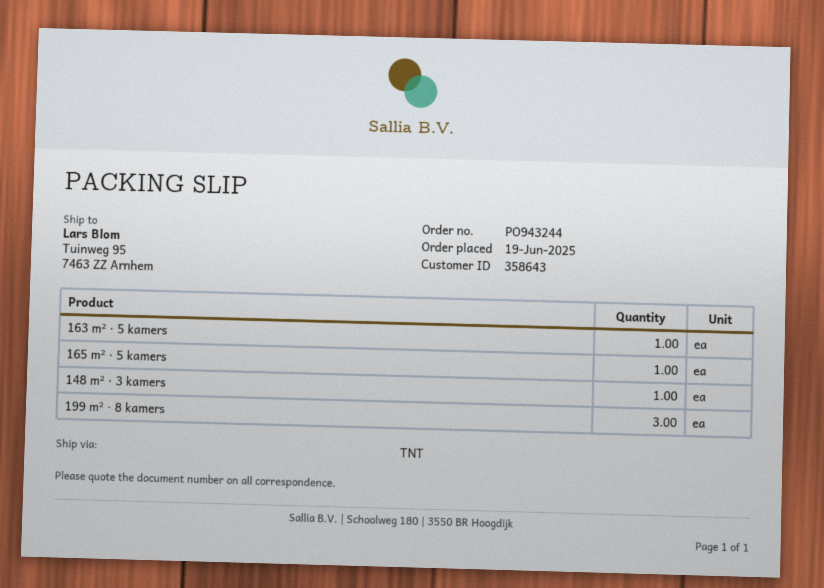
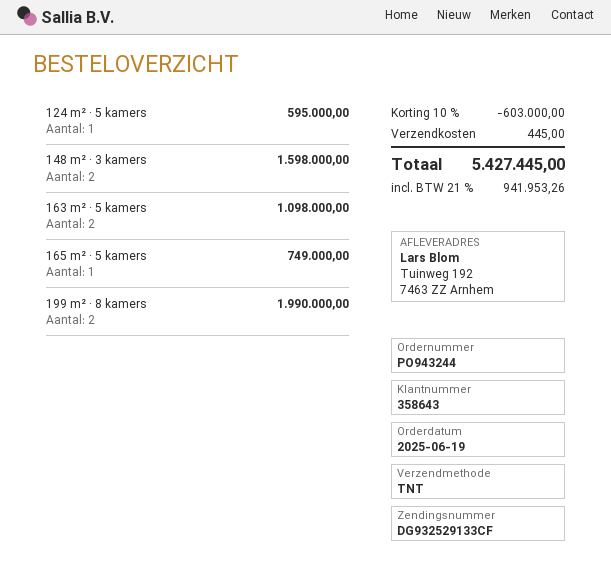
ship to: Tuinweg 95, 7463 ZZ Arnhem -> Tuinweg 192, 7463 ZZ Arnhem
163 m² · 5 kamers: 1 -> 2
148 m² · 3 kamers: 1 -> 2
199 m² · 8 kamers: 3 -> 2
124 m² · 5 kamers: none -> 1

